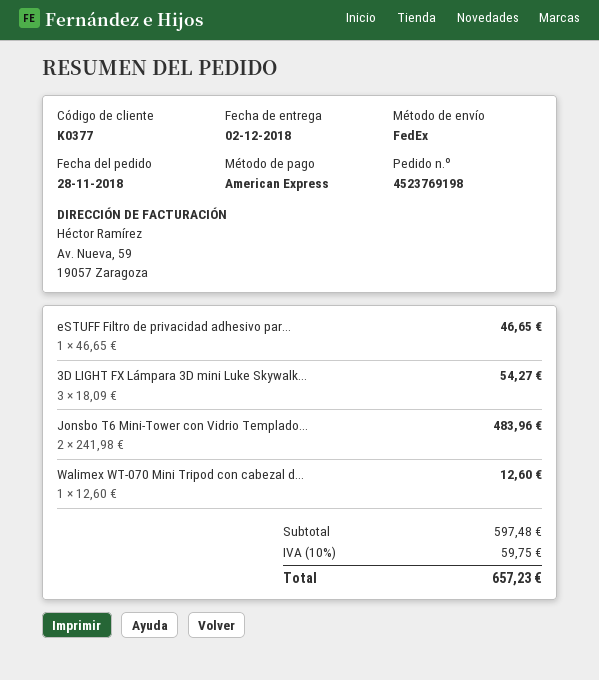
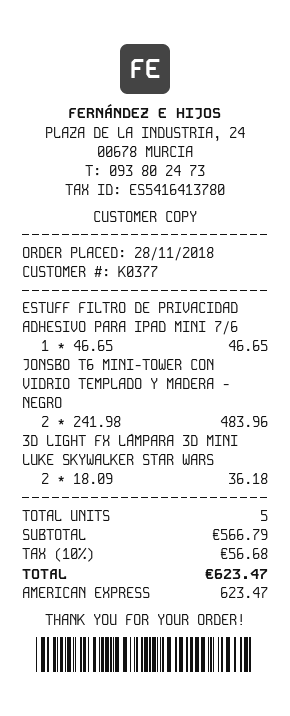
3D LIGHT FX Lámpara 3D mini Luke Skywalk...: 3 x 18.09 = 54.27 -> 2 x 18.09 = 36.18
Walimex WT-070 Mini Tripod con cabezal d...: 1 x 12.60 = 12.60 -> none
subtotal: 597.48 -> 566.79
tax: 10% = 59.75 -> 10% = 56.68
total: 657.23 -> 623.47

